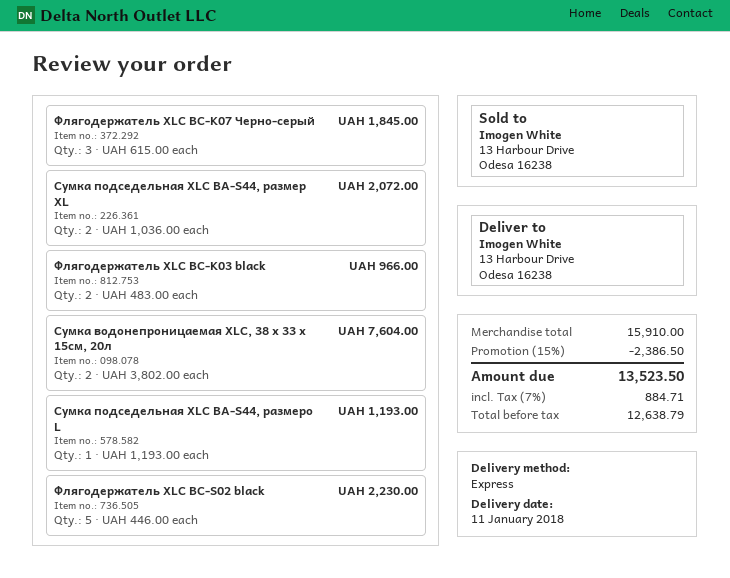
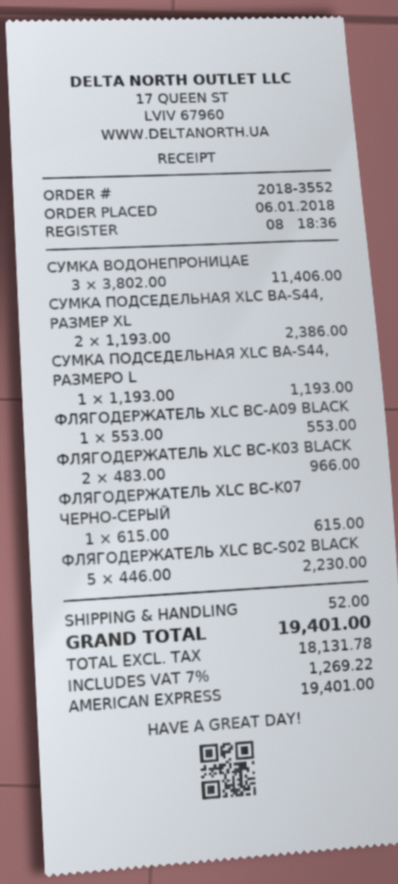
Флягодержатель XLC BC-K07 Черно-серый: 3 x 615.00 = 1845.00 -> 1 x 615.00 = 615.00
Сумка подседельная XLC BA-S44, размер XL: 2 x 1036.00 = 2072.00 -> 2 x 1193.00 = 2386.00
Сумка водонепроницаемая XLC, 38 x 33 x 15см, 20л: 2 x 3802.00 = 7604.00 -> 3 x 3802.00 = 11406.00
ФЛЯГОДЕРЖАТЕЛЬ XLC BC-A09 BLACK: none -> 1 x 553.00 = 553.00
discount: 15% = 2386.50 -> none
shipping: none -> 52.00
net: 12638.79 -> 18131.78
tax: 7% = 884.71 -> 7% = 1269.22
total: 13523.50 -> 19401.00

